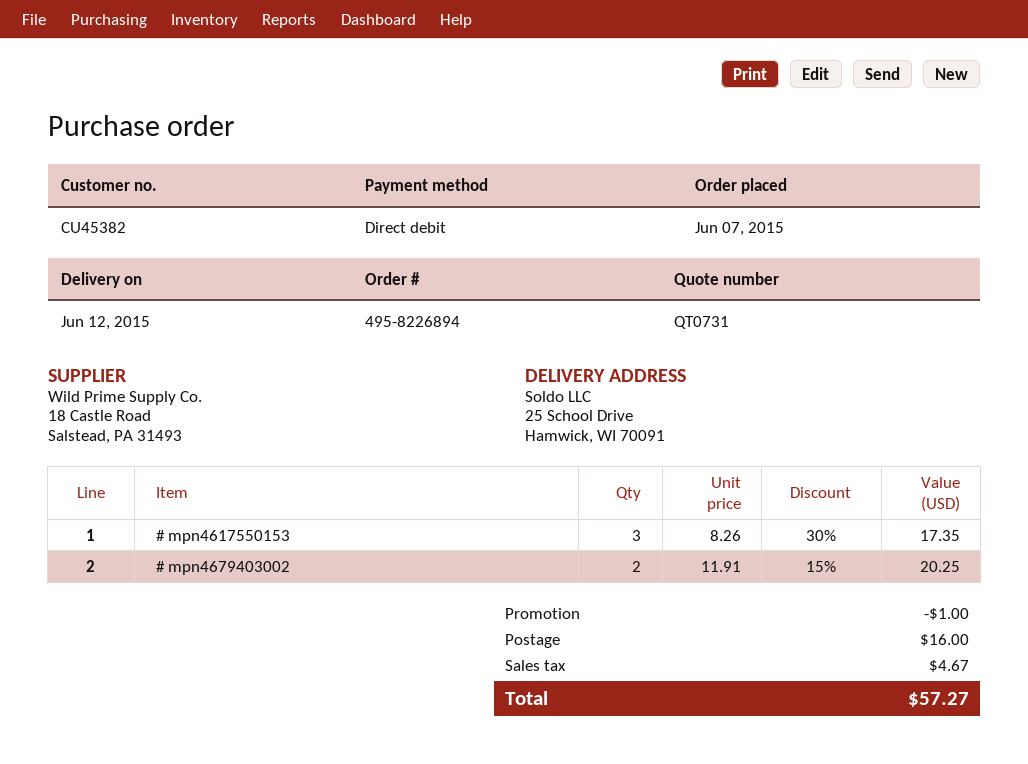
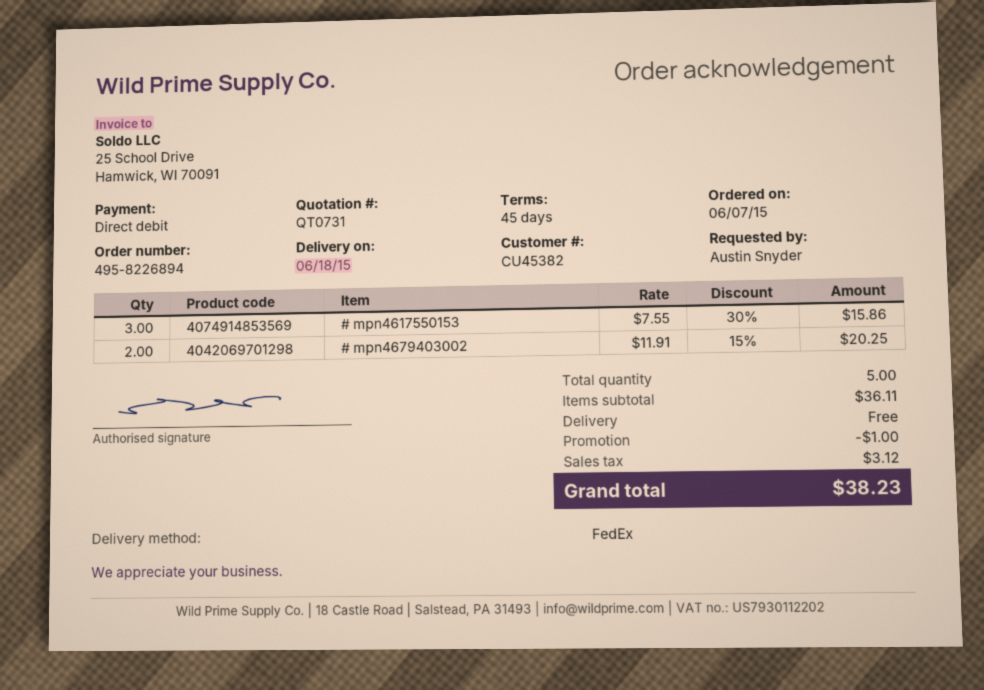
delivery date: 2015-06-12 -> 2015-06-18
# mpn4617550153: 3 x 8.26 - 30% = 17.35 -> 3 x 7.55 - 30% = 15.86
shipping: 16.00 -> 0.00
tax: 4.67 -> 3.12
total: 57.27 -> 38.23

